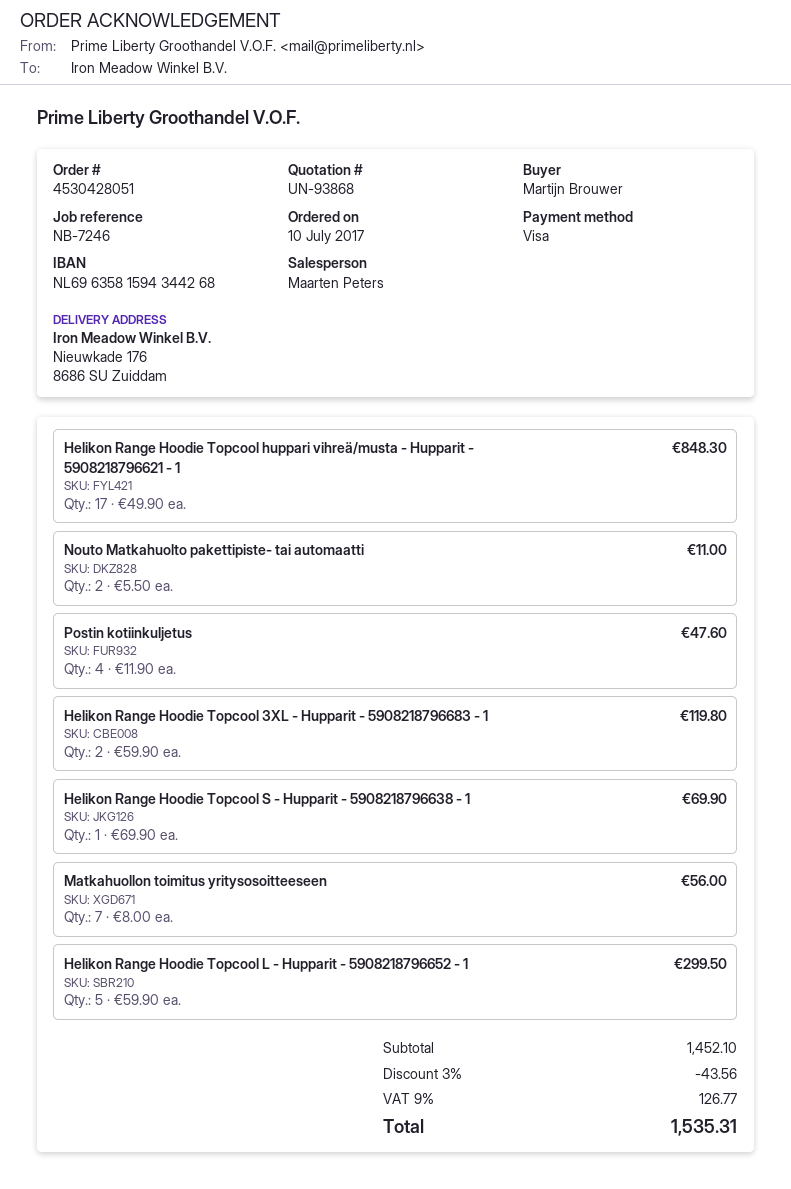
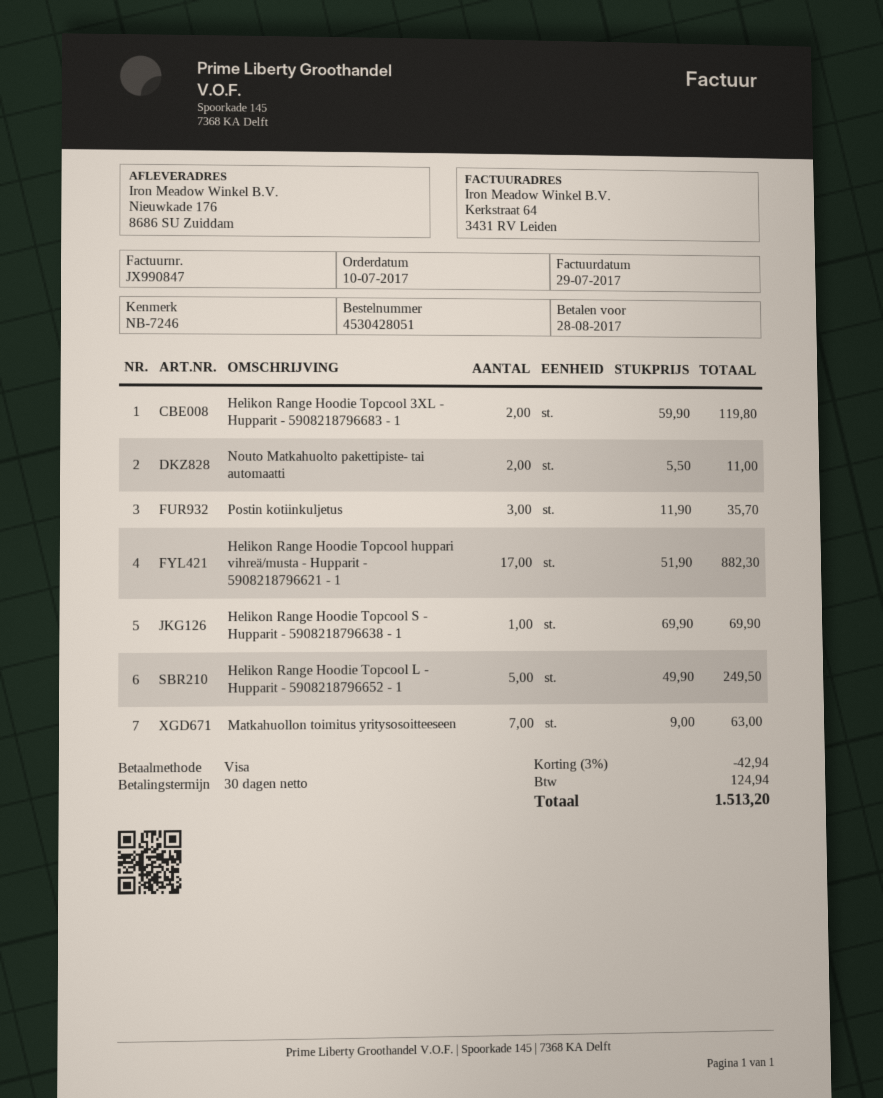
Helikon Range Hoodie Topcool huppari vihreä/musta - Hupparit - 5908218796621 - 1: 17 x 49.90 = 848.30 -> 17 x 51.90 = 882.30
Postin kotiinkuljetus: 4 x 11.90 = 47.60 -> 3 x 11.90 = 35.70
Matkahuollon toimitus yritysosoitteeseen: 7 x 8.00 = 56.00 -> 7 x 9.00 = 63.00
Helikon Range Hoodie Topcool L - Hupparit - 5908218796652 - 1: 5 x 59.90 = 299.50 -> 5 x 49.90 = 249.50
discount: 3% = 43.56 -> 3% = 42.94
tax: 126.77 -> 124.94
total: 1535.31 -> 1513.20

